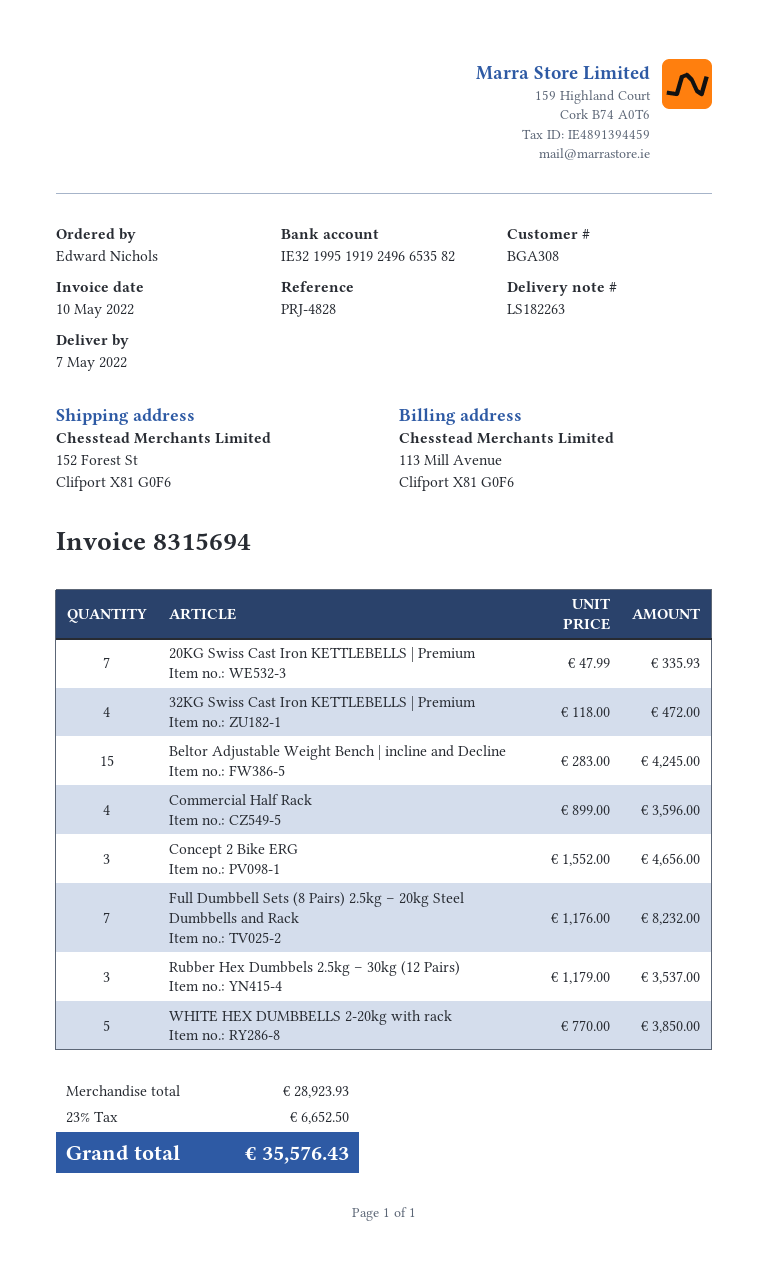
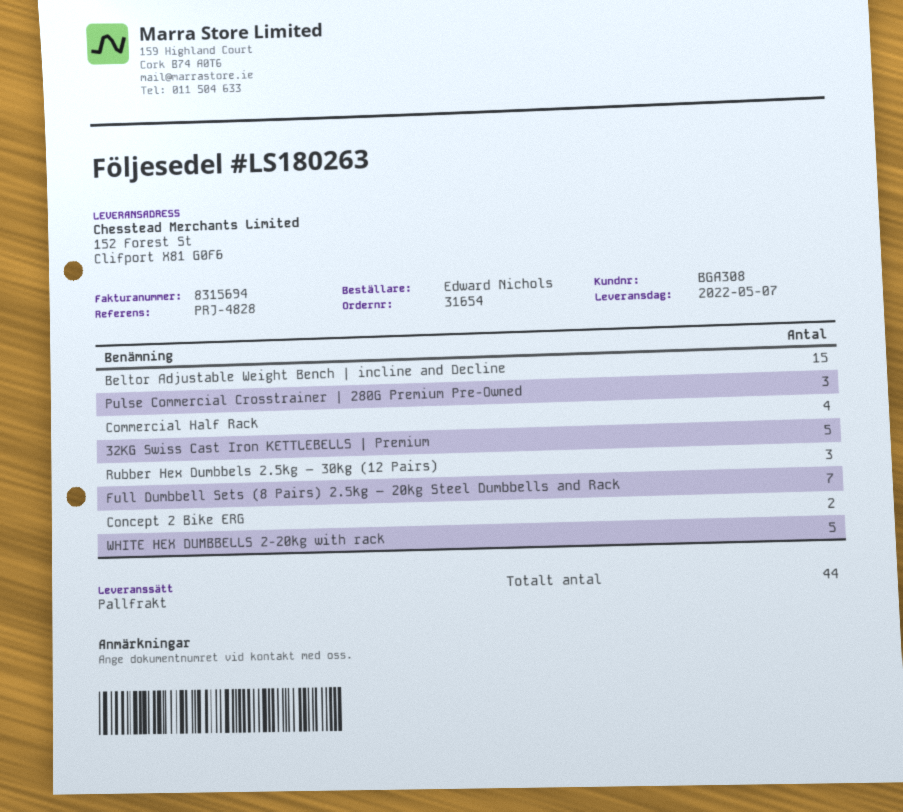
delivery note number: LS182263 -> LS180263
20KG Swiss Cast Iron KETTLEBELLS | Premium: 7 -> none
32KG Swiss Cast Iron KETTLEBELLS | Premium: 4 -> 5
Concept 2 Bike ERG: 3 -> 2
Pulse Commercial Crosstrainer | 280G Premium Pre-Owned: none -> 3

